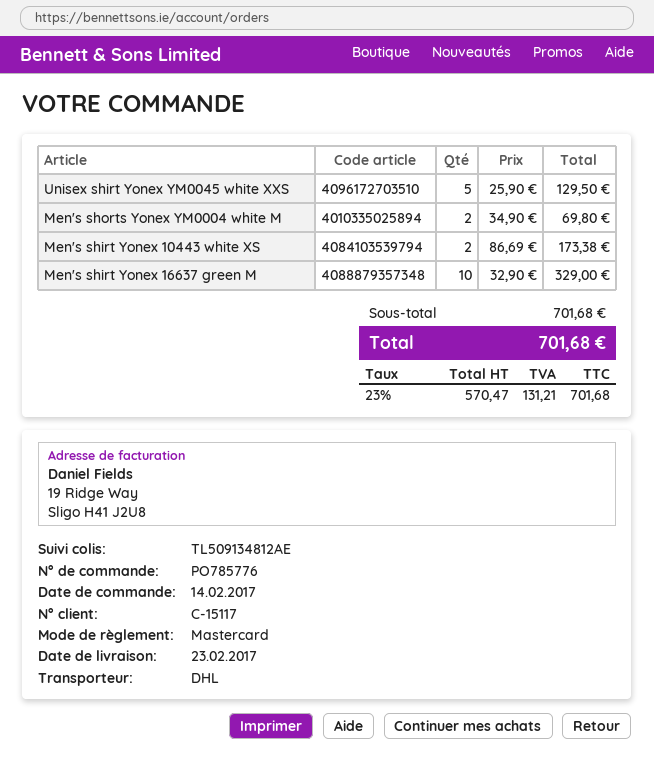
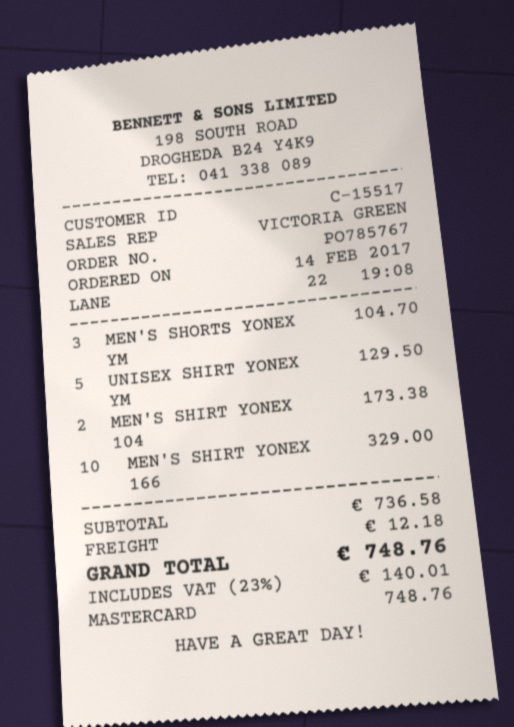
order number: PO785776 -> PO785767
customer number: C-15117 -> C-15517
Men's shorts Yonex YM0004 white M: 2 for 69.80 -> 3 for 104.70
subtotal: 701.68 -> 736.58
shipping: none -> 12.18
tax: 23% = 131.21 -> 23% = 140.01
total: 701.68 -> 748.76

